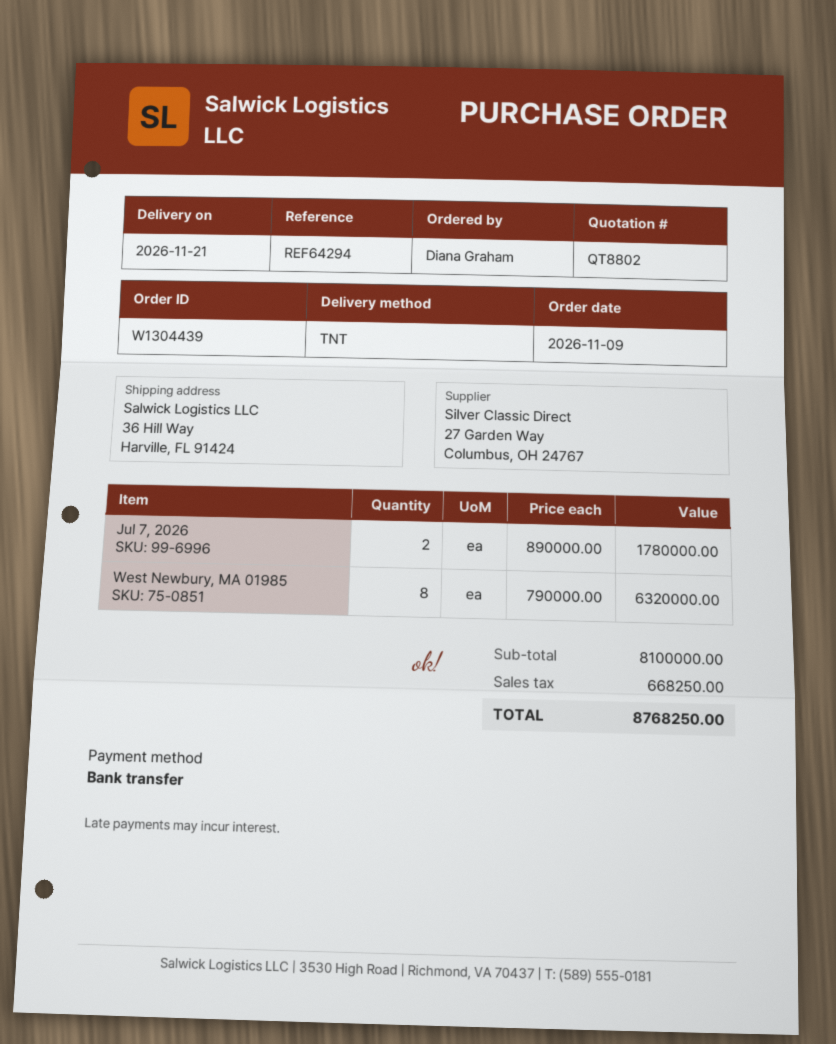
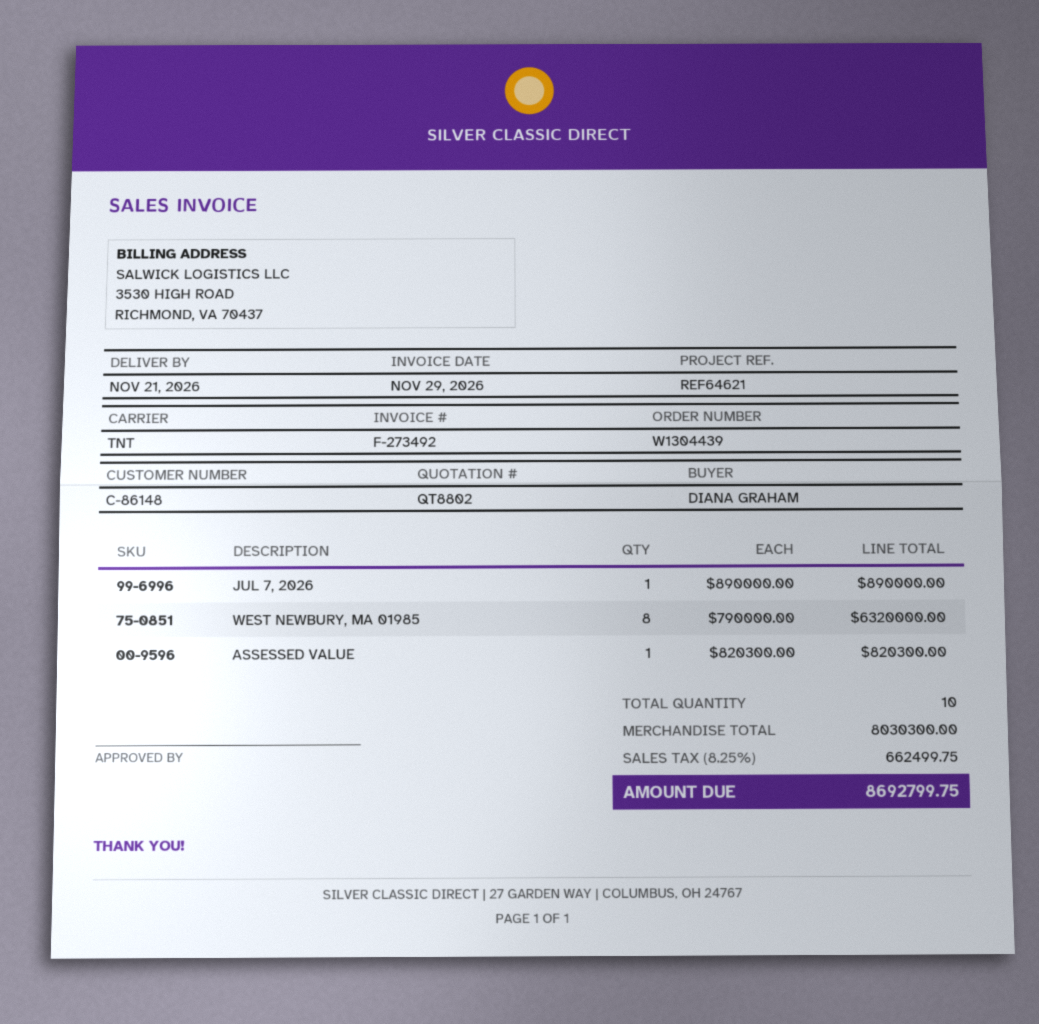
reference: REF64294 -> REF64621
Jul 7, 2026: 2 x 890000.00 = 1780000.00 -> 1 x 890000.00 = 890000.00
ASSESSED VALUE: none -> 1 x 820300.00 = 820300.00
subtotal: 8100000.00 -> 8030300.00
tax: 668250.00 -> 662499.75
total: 8768250.00 -> 8692799.75

